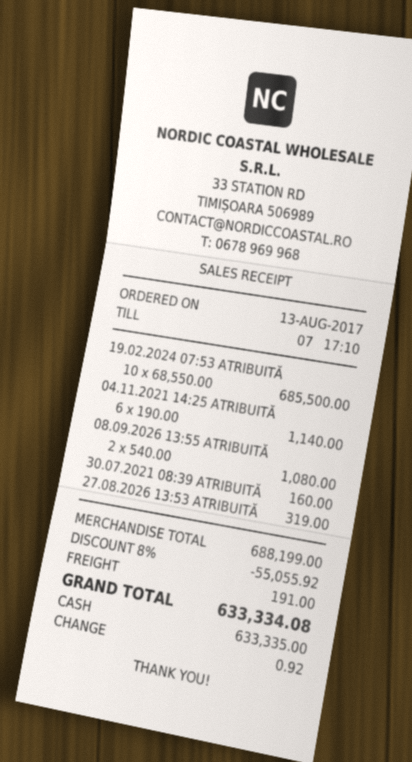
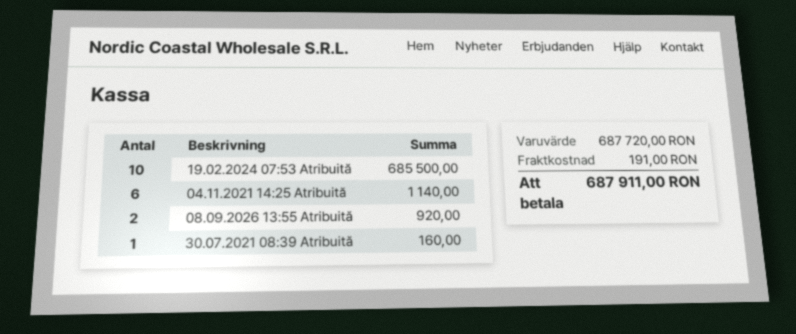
08.09.2026 13:55 ATRIBUITĂ: 2 for 1080.00 -> 2 for 920.00
27.08.2026 13:53 ATRIBUITĂ: 1 for 319.00 -> none
subtotal: 688199.00 -> 687720.00
discount: 8% = 55055.92 -> none
total: 633334.08 -> 687911.00

